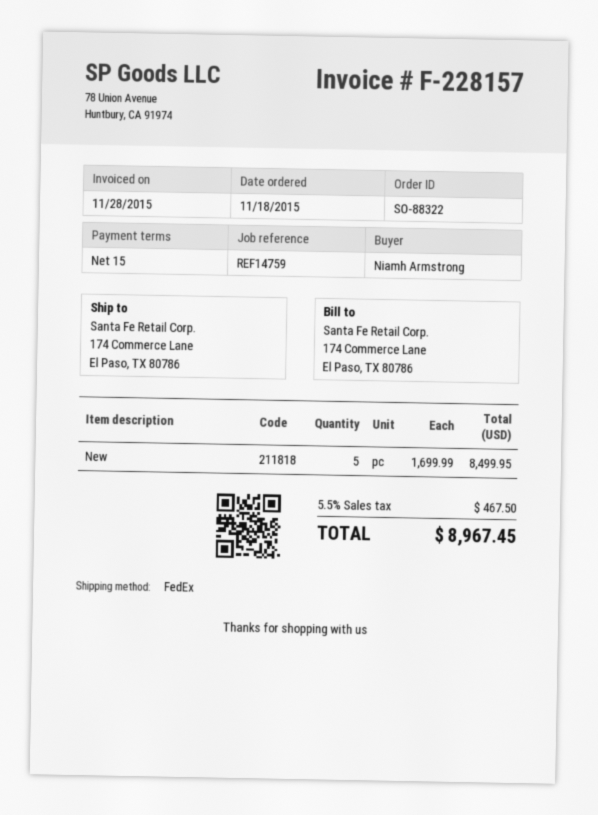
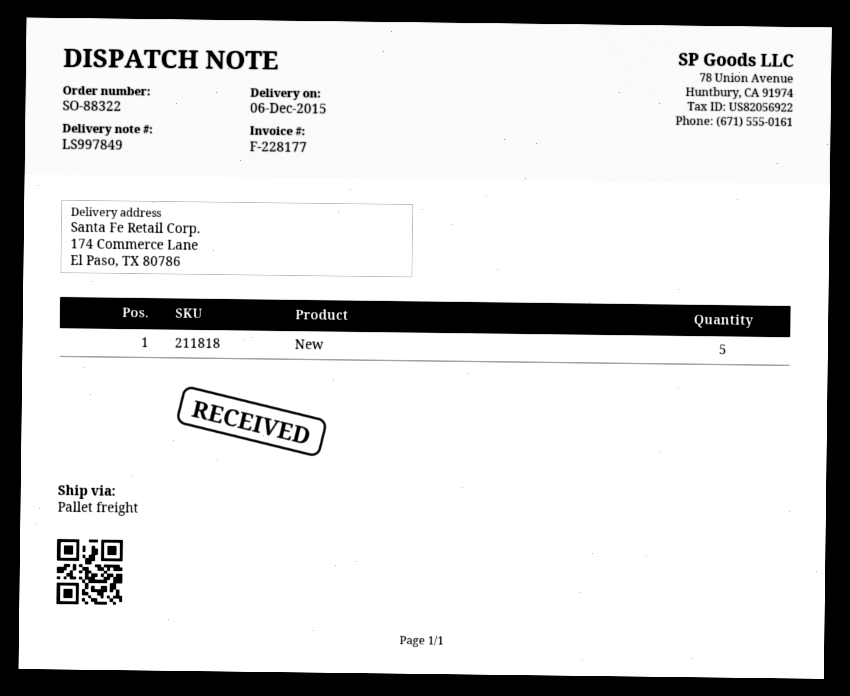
invoice number: F-228157 -> F-228177
shipping method: FedEx -> pallet freight

